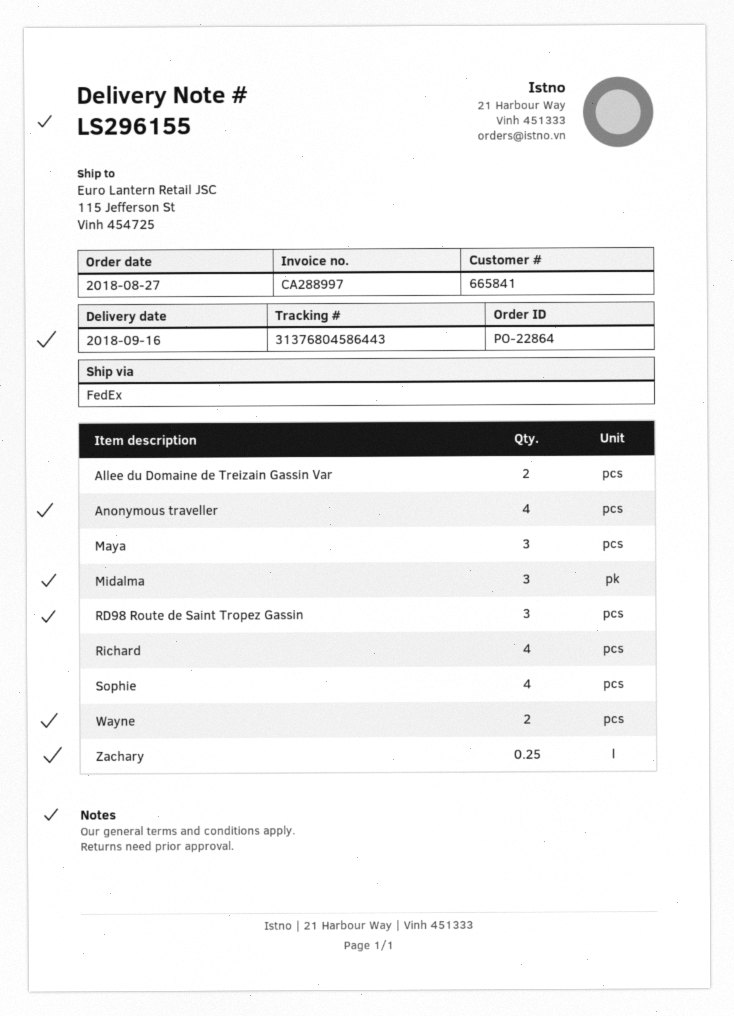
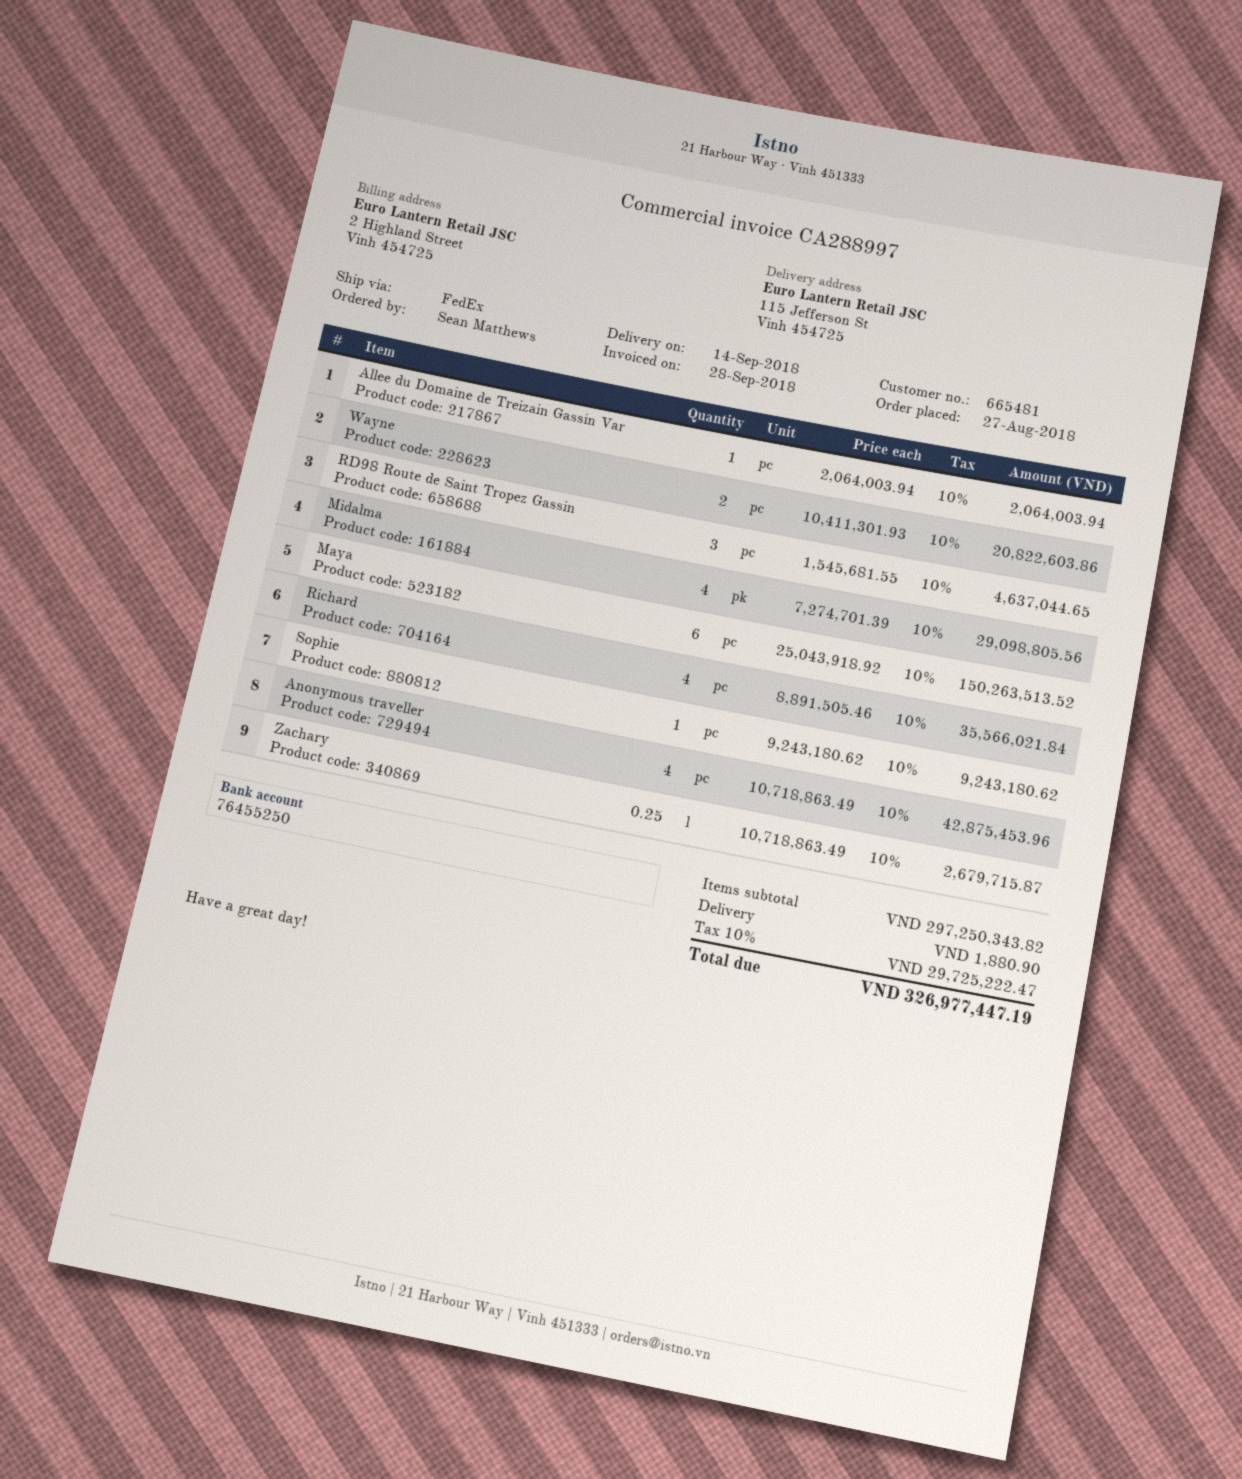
delivery date: 2018-09-16 -> 2018-09-14
customer number: 665841 -> 665481
Allee du Domaine de Treizain Gassin Var: 2 -> 1
Maya: 3 -> 6
Midalma: 3 -> 4
Sophie: 4 -> 1

